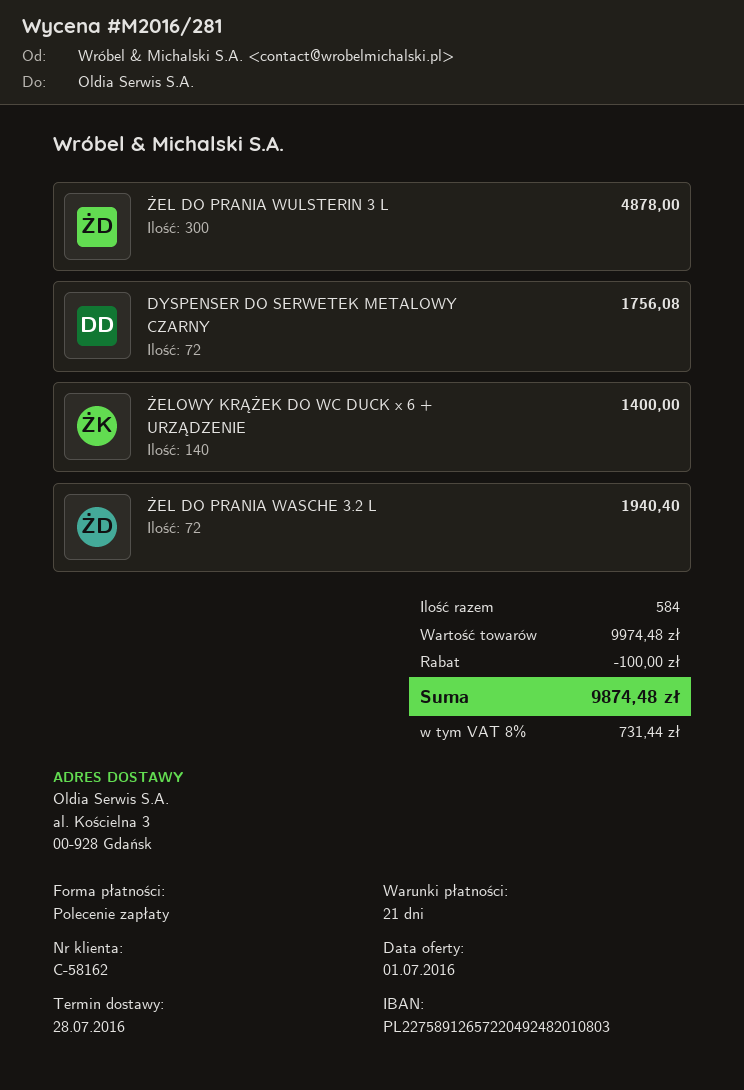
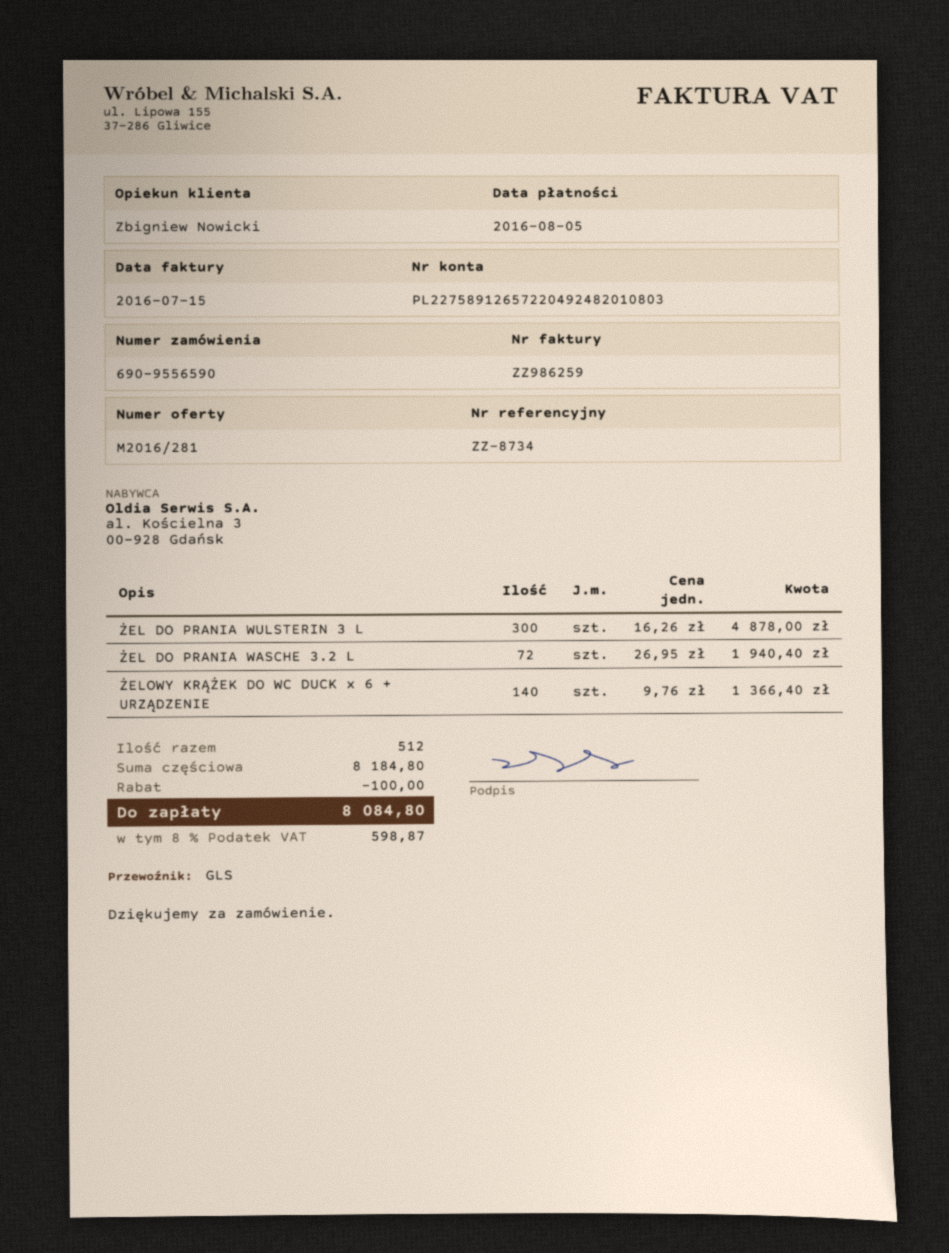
DYSPENSER DO SERWETEK METALOWY CZARNY: 72 for 1756.08 -> none
ŻELOWY KRĄŻEK DO WC DUCK x 6 + URZĄDZENIE: 140 for 1400.00 -> 140 for 1366.40
total quantity: 584 -> 512
subtotal: 9974.48 -> 8184.80
tax: 8% = 731.44 -> 8% = 598.87
total: 9874.48 -> 8084.80

